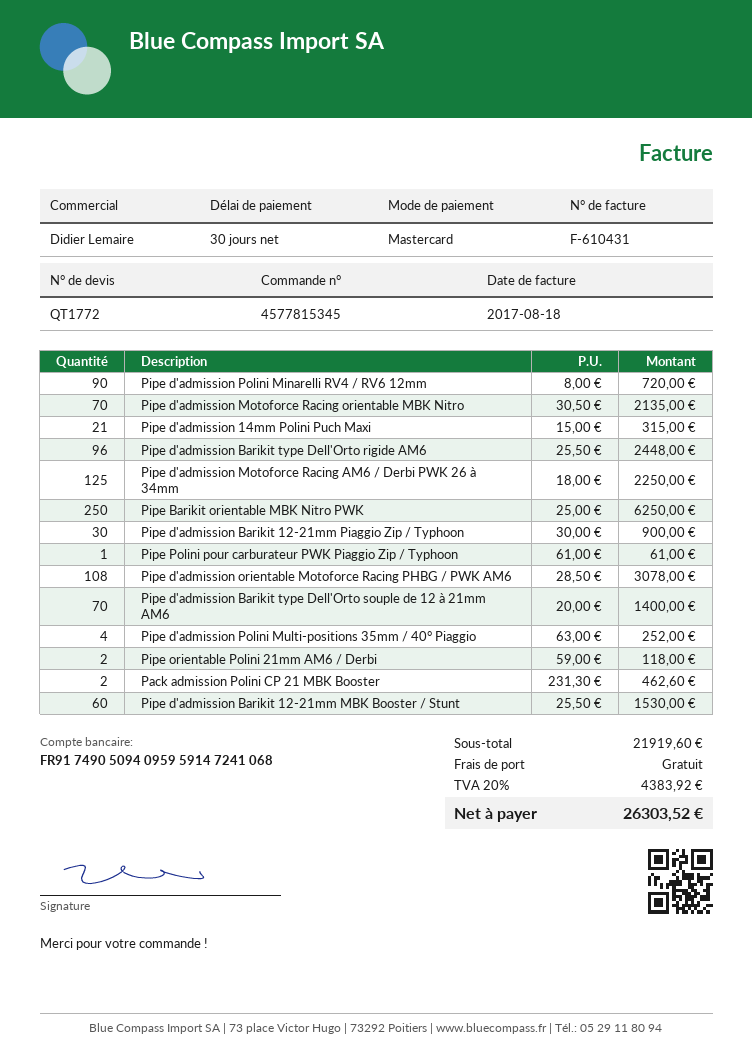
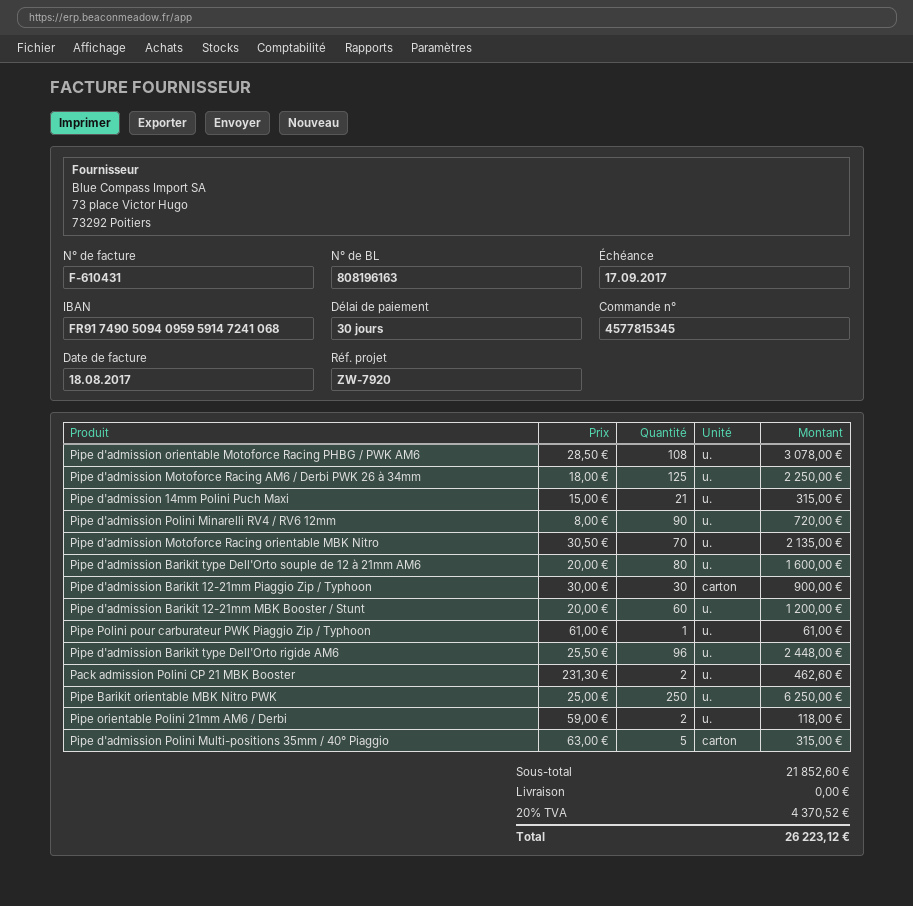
Pipe d'admission Barikit type Dell'Orto souple de 12 à 21mm AM6: 70 x 20.00 = 1400.00 -> 80 x 20.00 = 1600.00
Pipe d'admission Polini Multi-positions 35mm / 40° Piaggio: 4 x 63.00 = 252.00 -> 5 x 63.00 = 315.00
Pipe d'admission Barikit 12-21mm MBK Booster / Stunt: 60 x 25.50 = 1530.00 -> 60 x 20.00 = 1200.00
subtotal: 21919.60 -> 21852.60
tax: 20% = 4383.92 -> 20% = 4370.52
total: 26303.52 -> 26223.12

